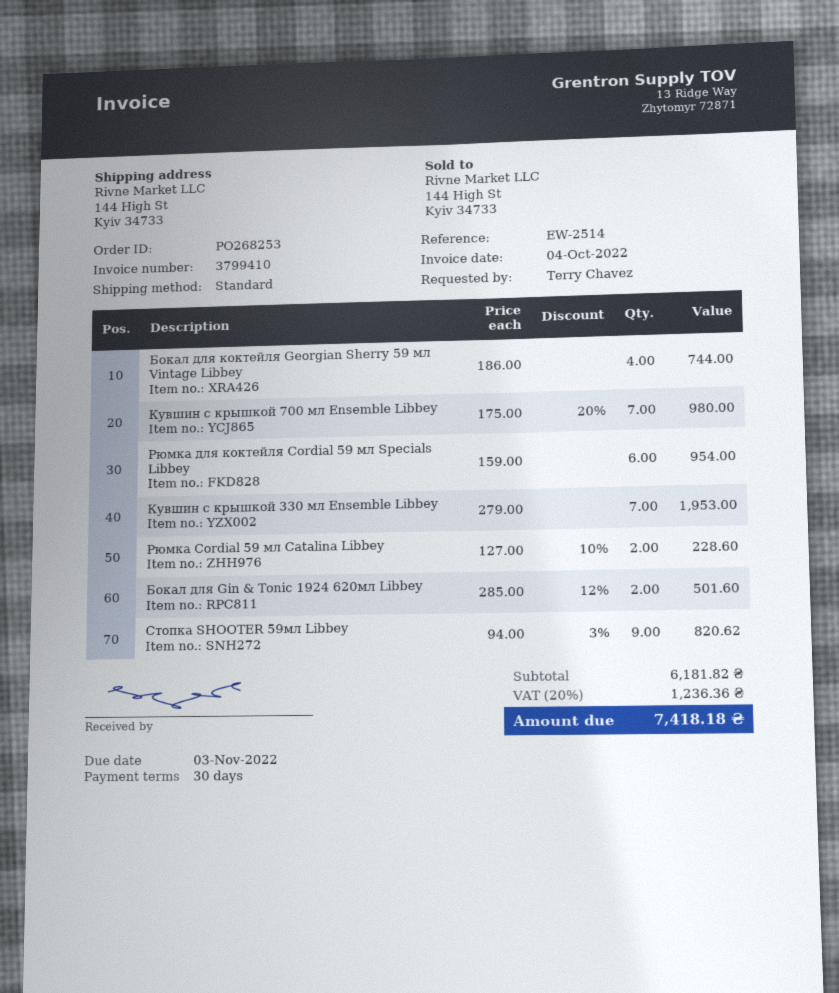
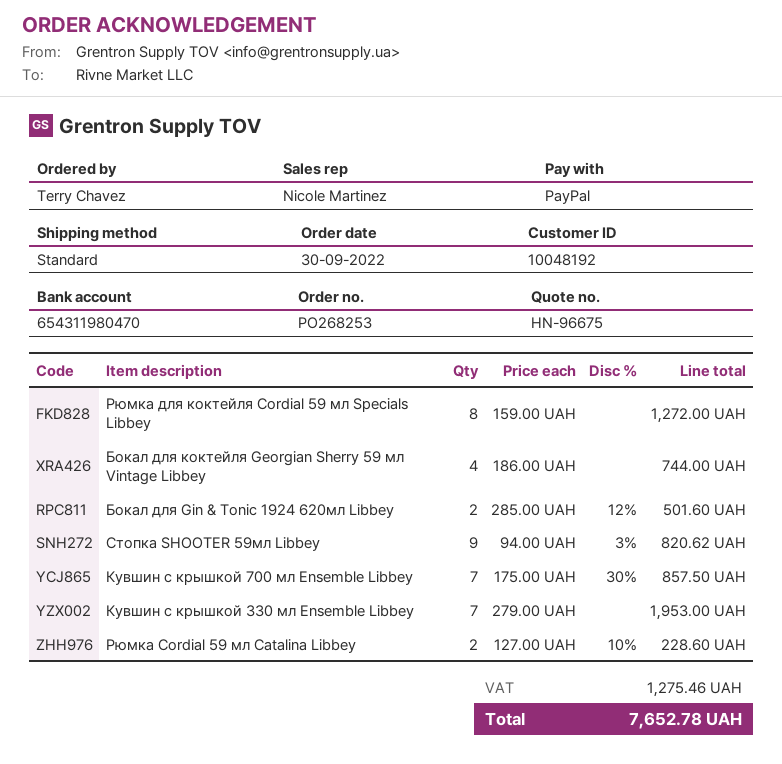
Кувшин с крышкой 700 мл Ensemble Libbey: 7 x 175.00 - 20% = 980.00 -> 7 x 175.00 - 30% = 857.50
Рюмка для коктейля Cordial 59 мл Specials Libbey: 6 x 159.00 = 954.00 -> 8 x 159.00 = 1272.00
tax: 1236.36 -> 1275.46
total: 7418.18 -> 7652.78

